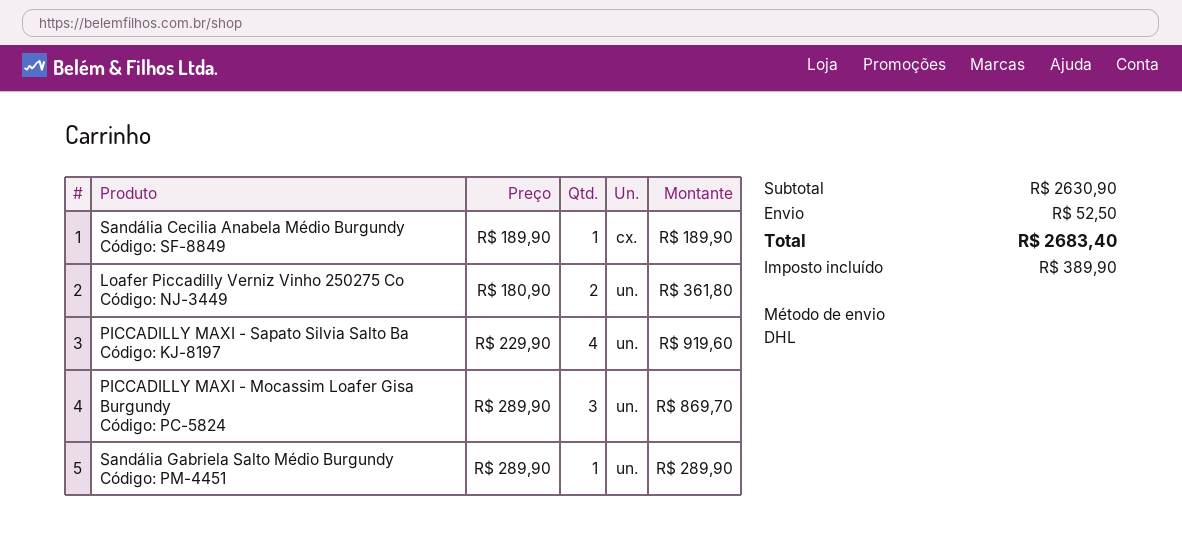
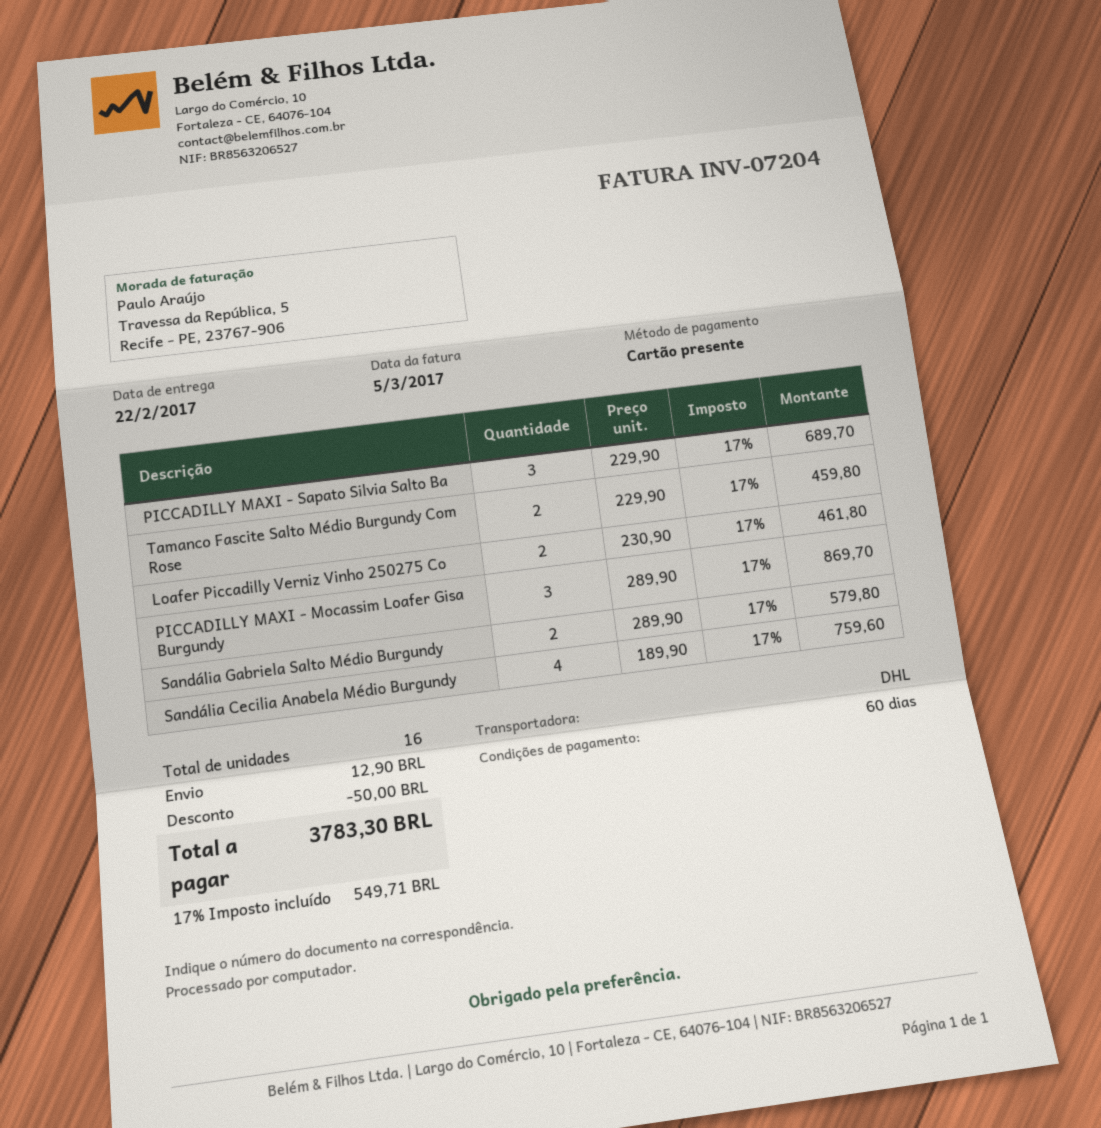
Sandália Cecilia Anabela Médio Burgundy: 1 x 189.90 = 189.90 -> 4 x 189.90 = 759.60
Loafer Piccadilly Verniz Vinho 250275 Co: 2 x 180.90 = 361.80 -> 2 x 230.90 = 461.80
PICCADILLY MAXI - Sapato Silvia Salto Ba: 4 x 229.90 = 919.60 -> 3 x 229.90 = 689.70
Sandália Gabriela Salto Médio Burgundy: 1 x 289.90 = 289.90 -> 2 x 289.90 = 579.80
Tamanco Fascite Salto Médio Burgundy Com Rose: none -> 2 x 229.90 = 459.80
discount: none -> 50.00
shipping: 52.50 -> 12.90
tax: 389.90 -> 549.71
total: 2683.40 -> 3783.30

